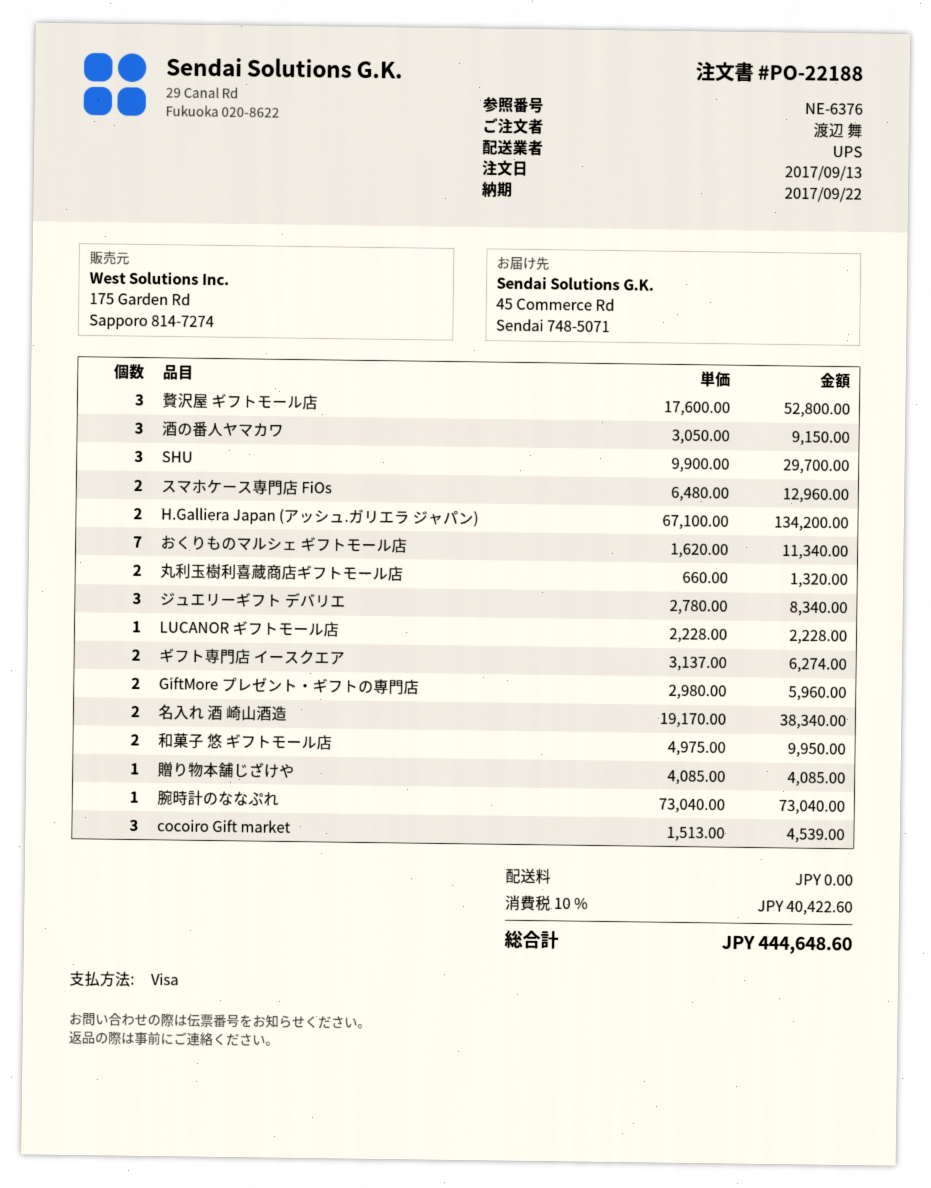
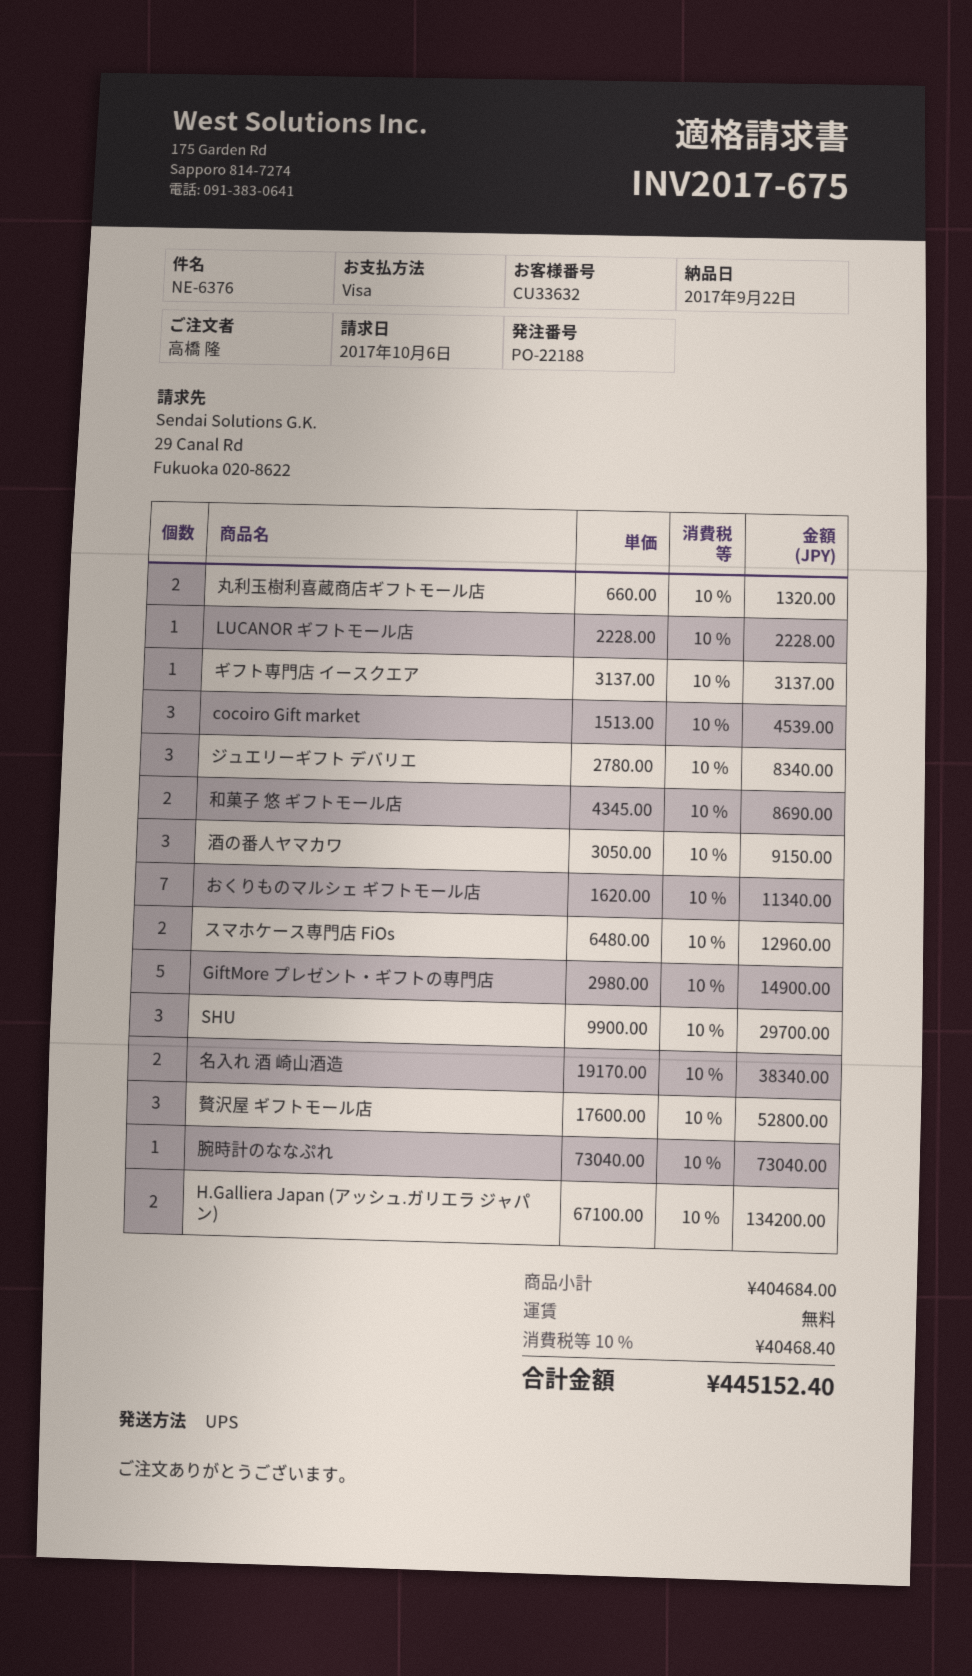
ordered by: 渡辺 舞 -> 高橋 隆
ギフト専門店 イースクエア: 2 x 3137.00 = 6274.00 -> 1 x 3137.00 = 3137.00
GiftMore プレゼント・ギフトの専門店: 2 x 2980.00 = 5960.00 -> 5 x 2980.00 = 14900.00
和菓子 悠 ギフトモール店: 2 x 4975.00 = 9950.00 -> 2 x 4345.00 = 8690.00
贈り物本舗じざけや: 1 x 4085.00 = 4085.00 -> none
tax: 10% = 40422.60 -> 10% = 40468.40
total: 444648.60 -> 445152.40

